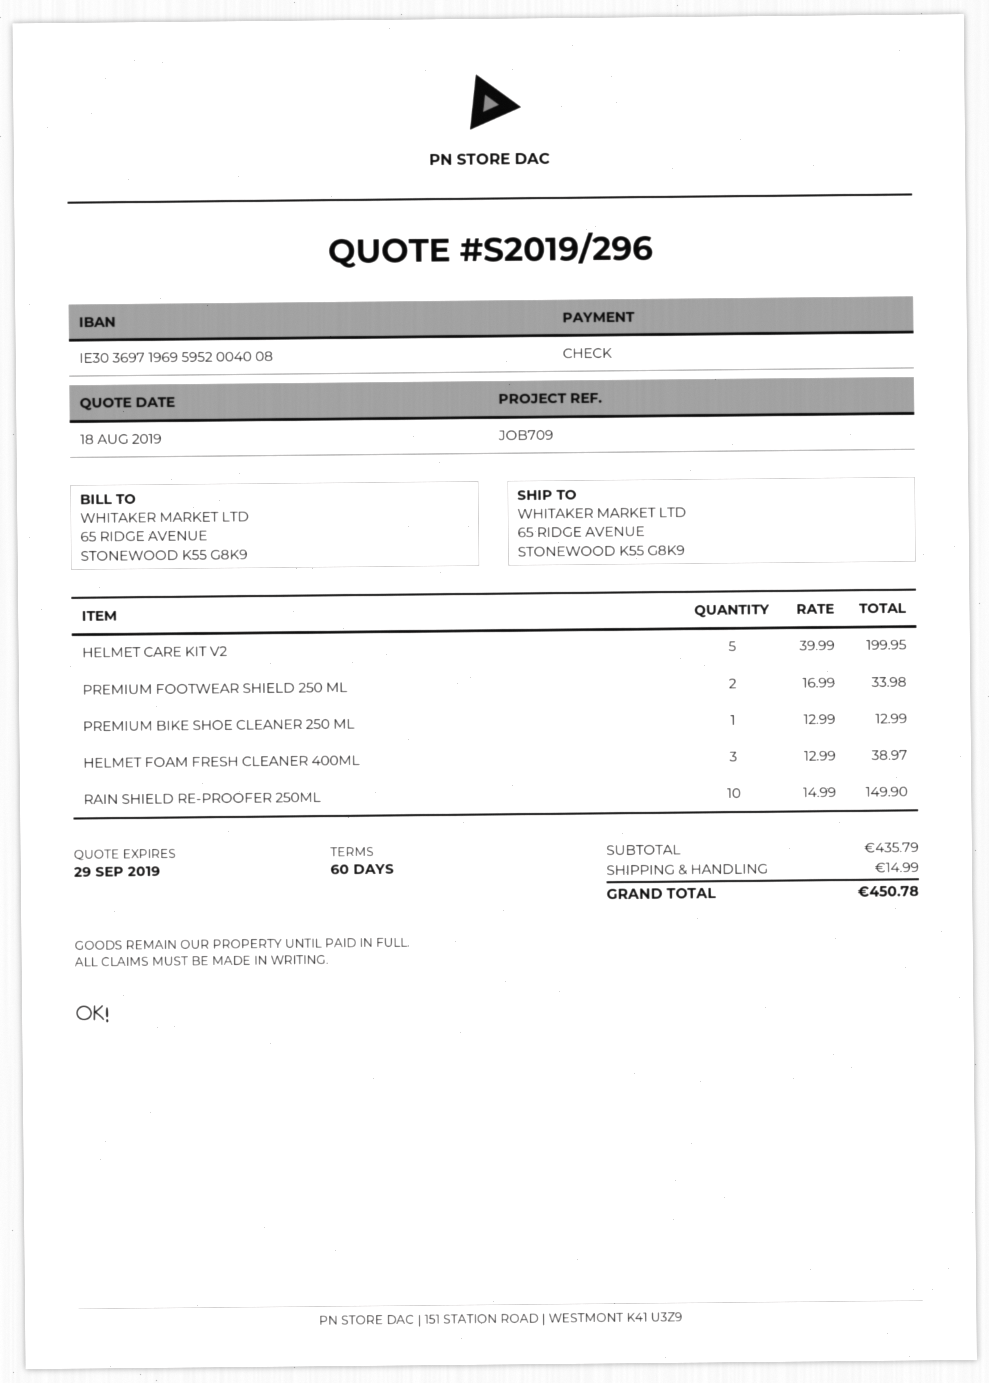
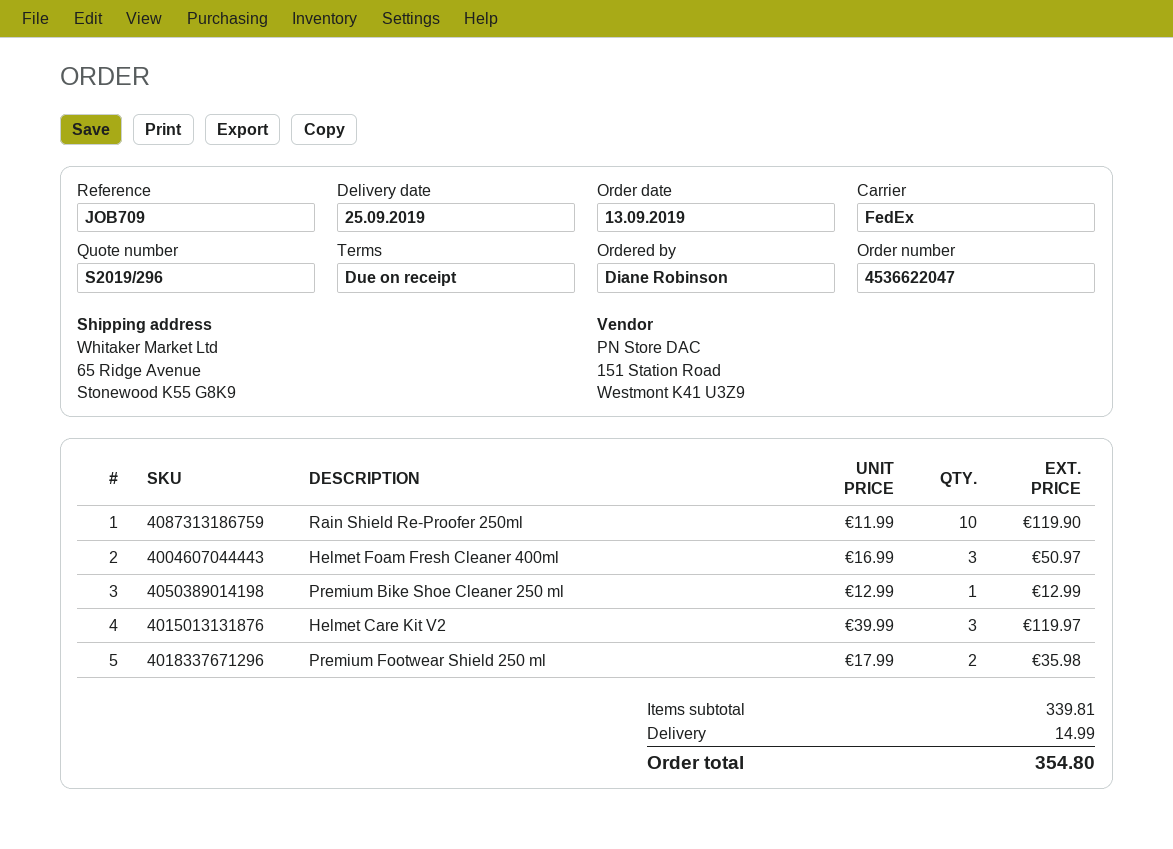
payment terms: 60 days -> on receipt
HELMET CARE KIT V2: 5 x 39.99 = 199.95 -> 3 x 39.99 = 119.97
PREMIUM FOOTWEAR SHIELD 250 ML: 2 x 16.99 = 33.98 -> 2 x 17.99 = 35.98
HELMET FOAM FRESH CLEANER 400ML: 3 x 12.99 = 38.97 -> 3 x 16.99 = 50.97
RAIN SHIELD RE-PROOFER 250ML: 10 x 14.99 = 149.90 -> 10 x 11.99 = 119.90
subtotal: 435.79 -> 339.81
total: 450.78 -> 354.80

